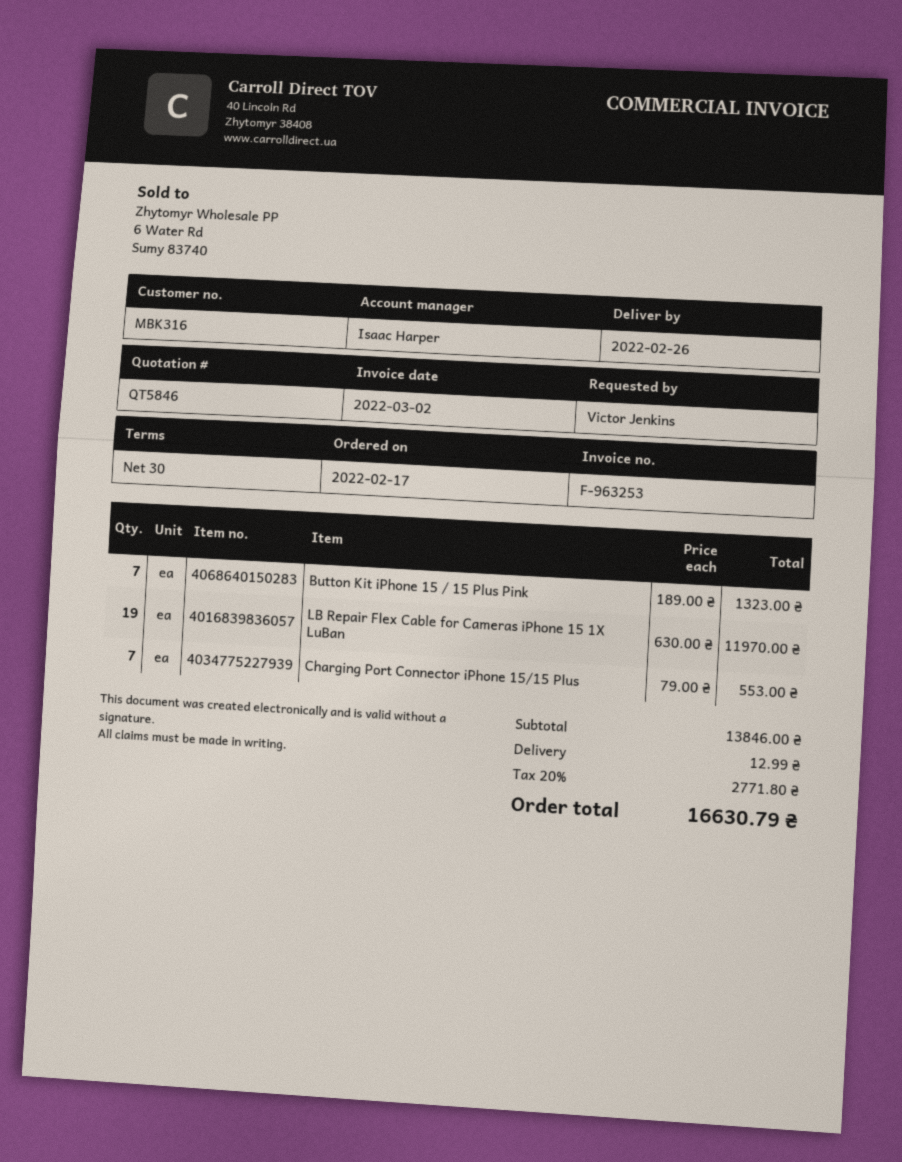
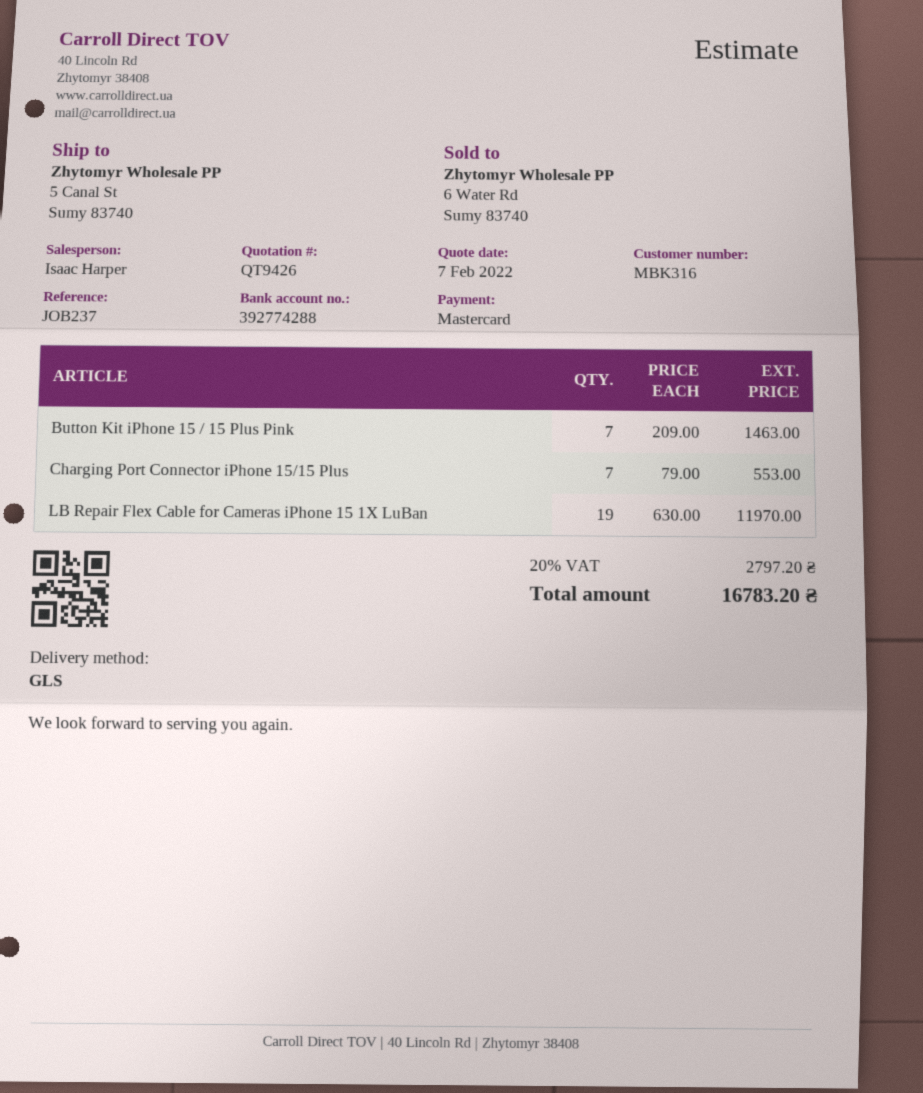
quote number: QT5846 -> QT9426
Button Kit iPhone 15 / 15 Plus Pink: 7 x 189.00 = 1323.00 -> 7 x 209.00 = 1463.00
shipping: 12.99 -> none
tax: 20% = 2771.80 -> 20% = 2797.20
total: 16630.79 -> 16783.20

